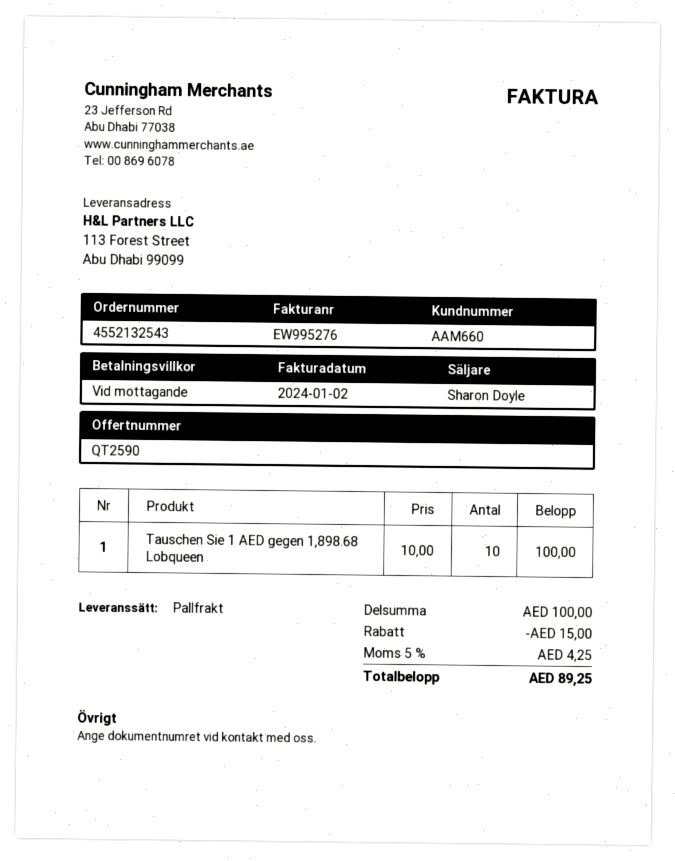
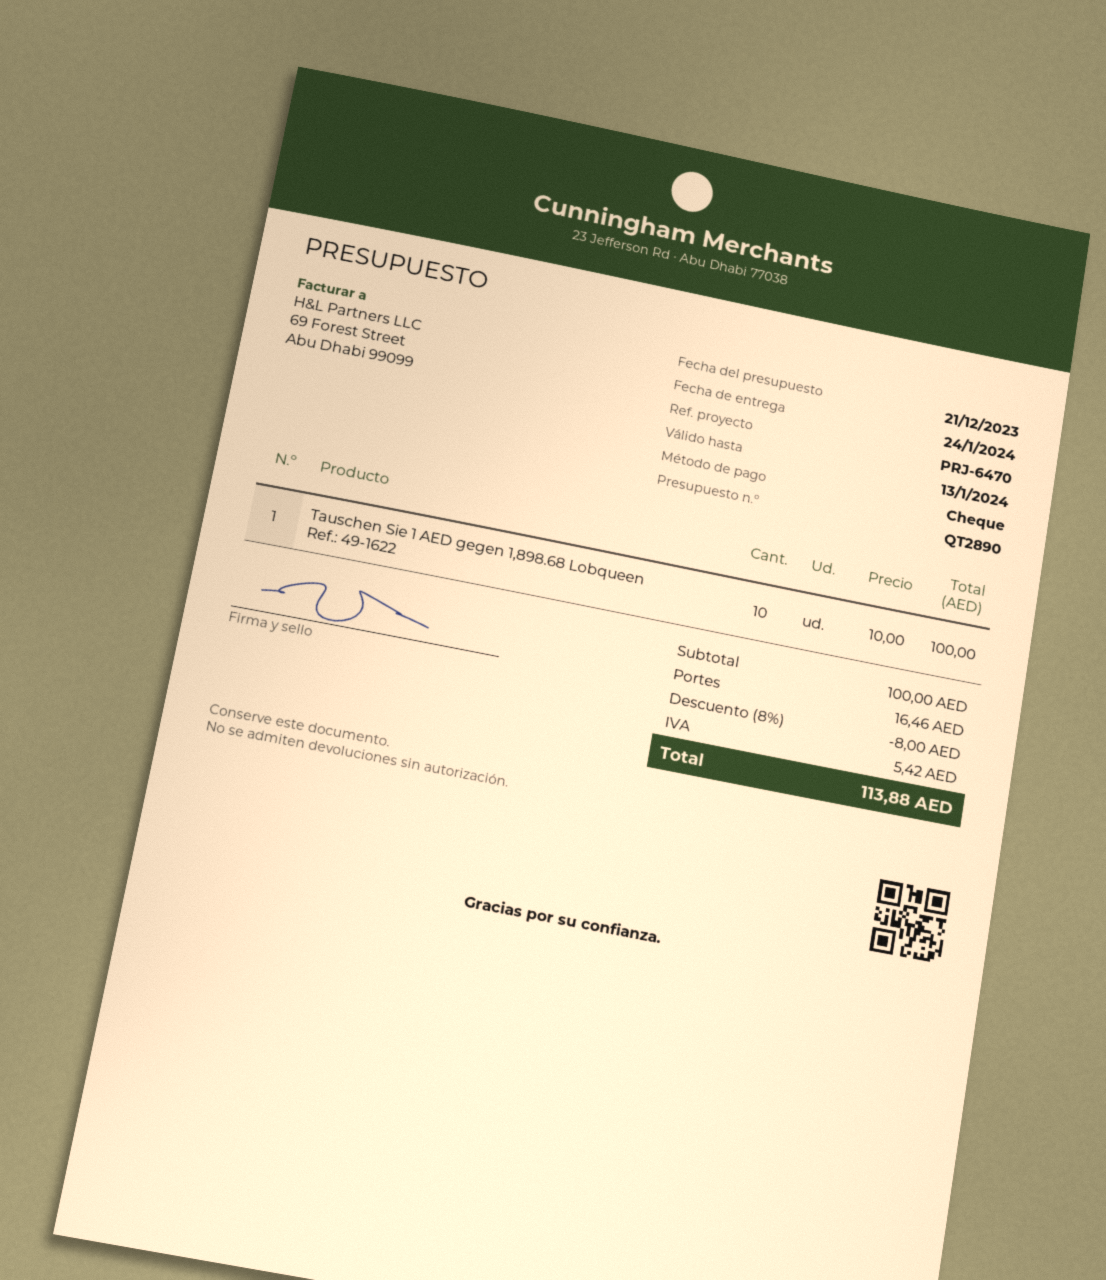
quote number: QT2590 -> QT2890
discount: 15.00 -> 8.00
shipping: none -> 16.46
tax: 4.25 -> 5.42
total: 89.25 -> 113.88

